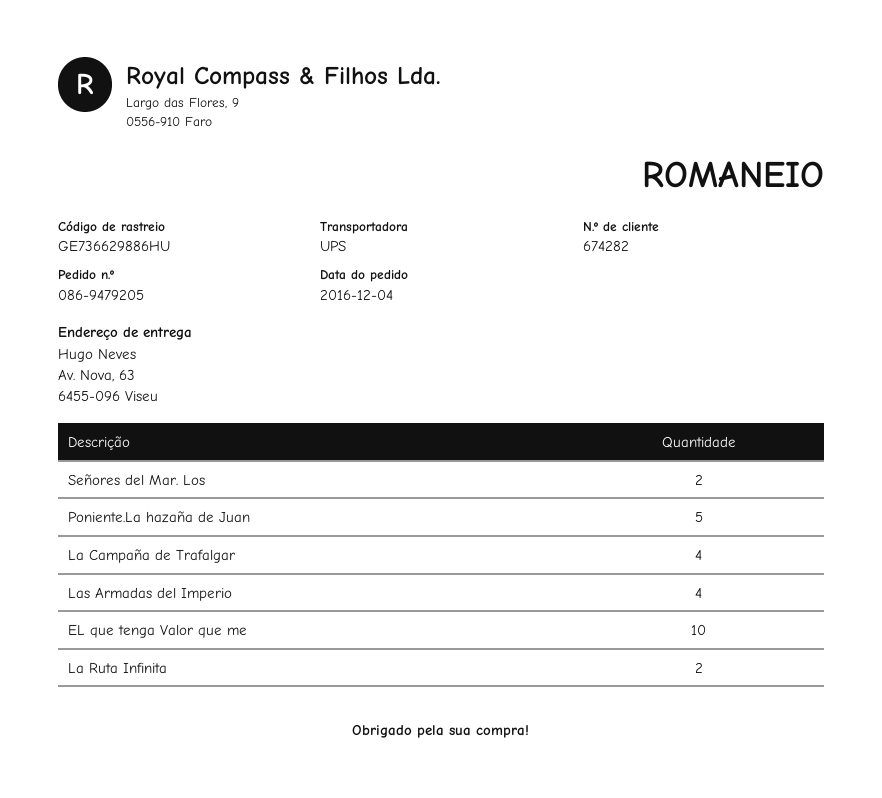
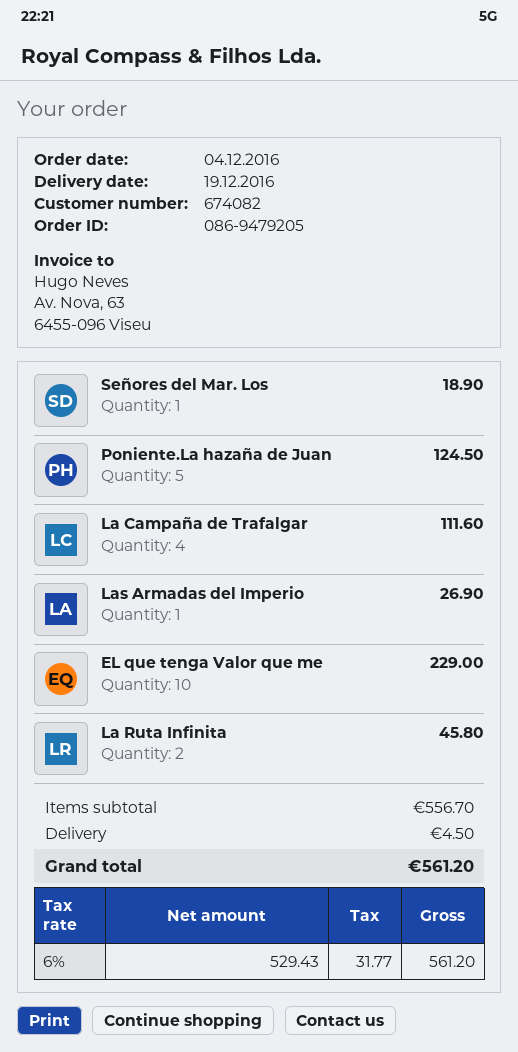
customer number: 674282 -> 674082
Señores del Mar. Los: 2 -> 1
Las Armadas del Imperio: 4 -> 1

